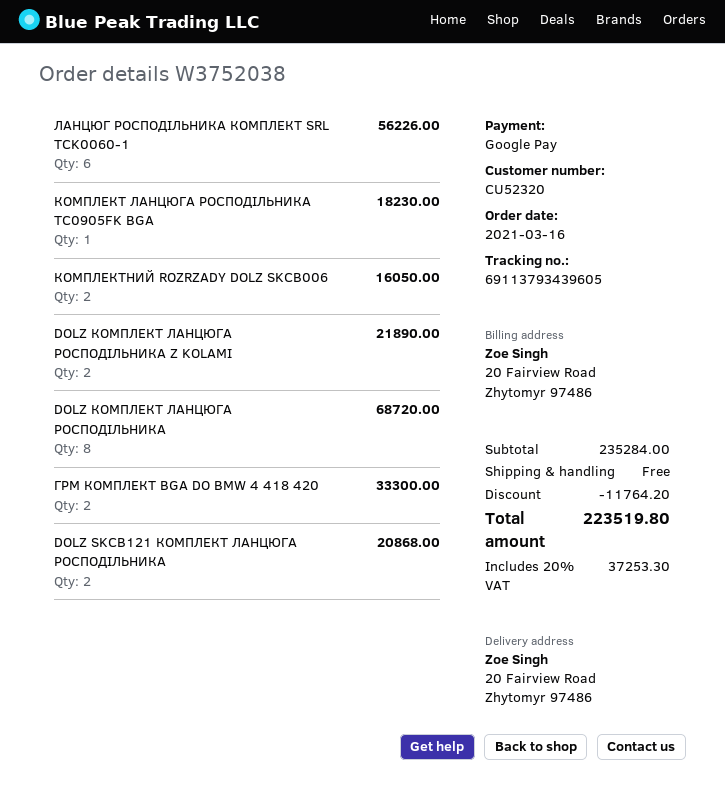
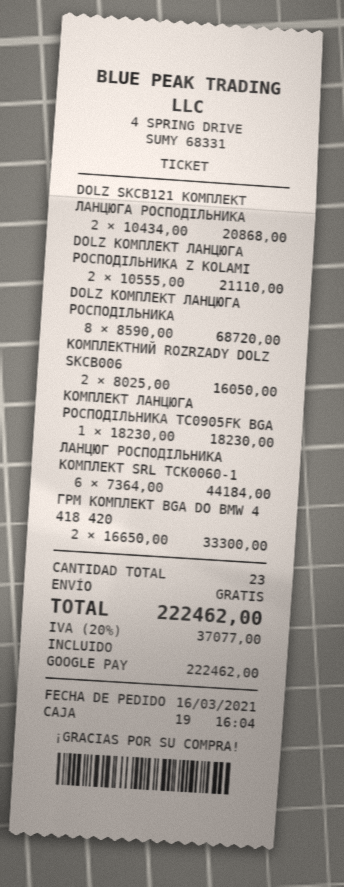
ЛАНЦЮГ РОСПОДІЛЬНИКА КОМПЛЕКТ SRL TCK0060-1: 6 for 56226.00 -> 6 for 44184.00
DOLZ КОМПЛЕКТ ЛАНЦЮГА РОСПОДІЛЬНИКА Z KOLAMI: 2 for 21890.00 -> 2 for 21110.00
discount: 11764.20 -> none
tax: 20% = 37253.30 -> 20% = 37077.00
total: 223519.80 -> 222462.00

